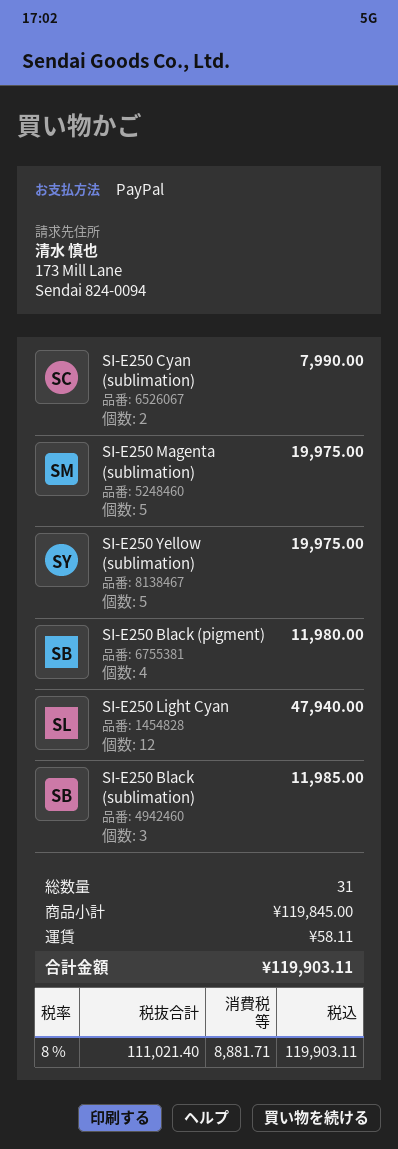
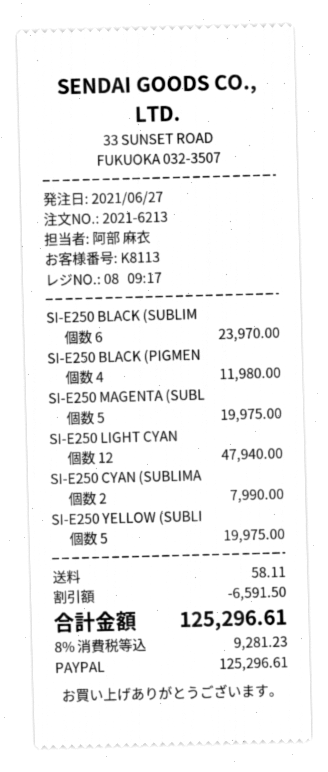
SI-E250 Black (sublimation): 3 for 11985.00 -> 6 for 23970.00
discount: none -> 6591.50
tax: 8% = 8881.71 -> 8% = 9281.23
total: 119903.11 -> 125296.61

